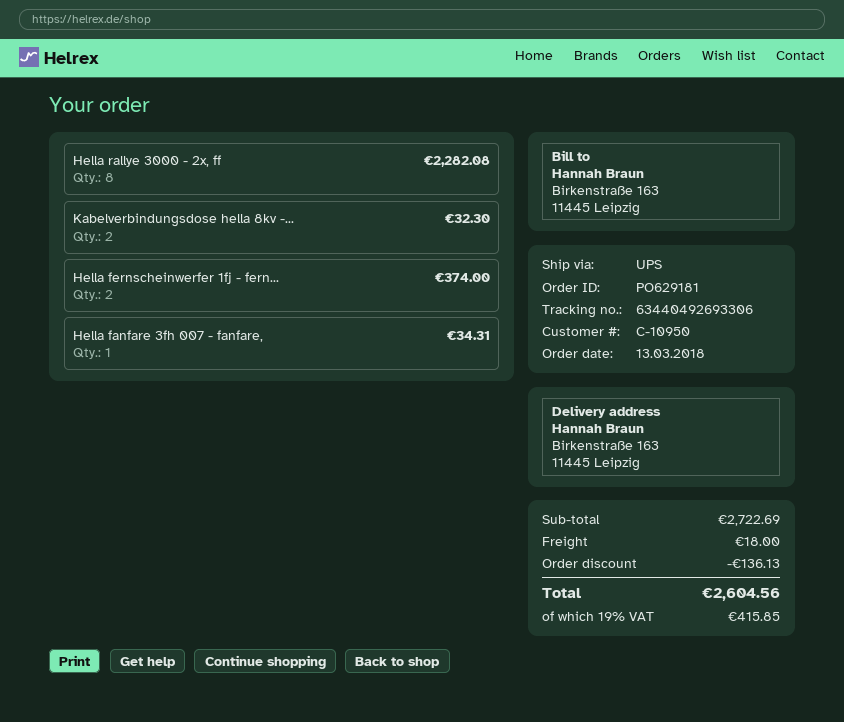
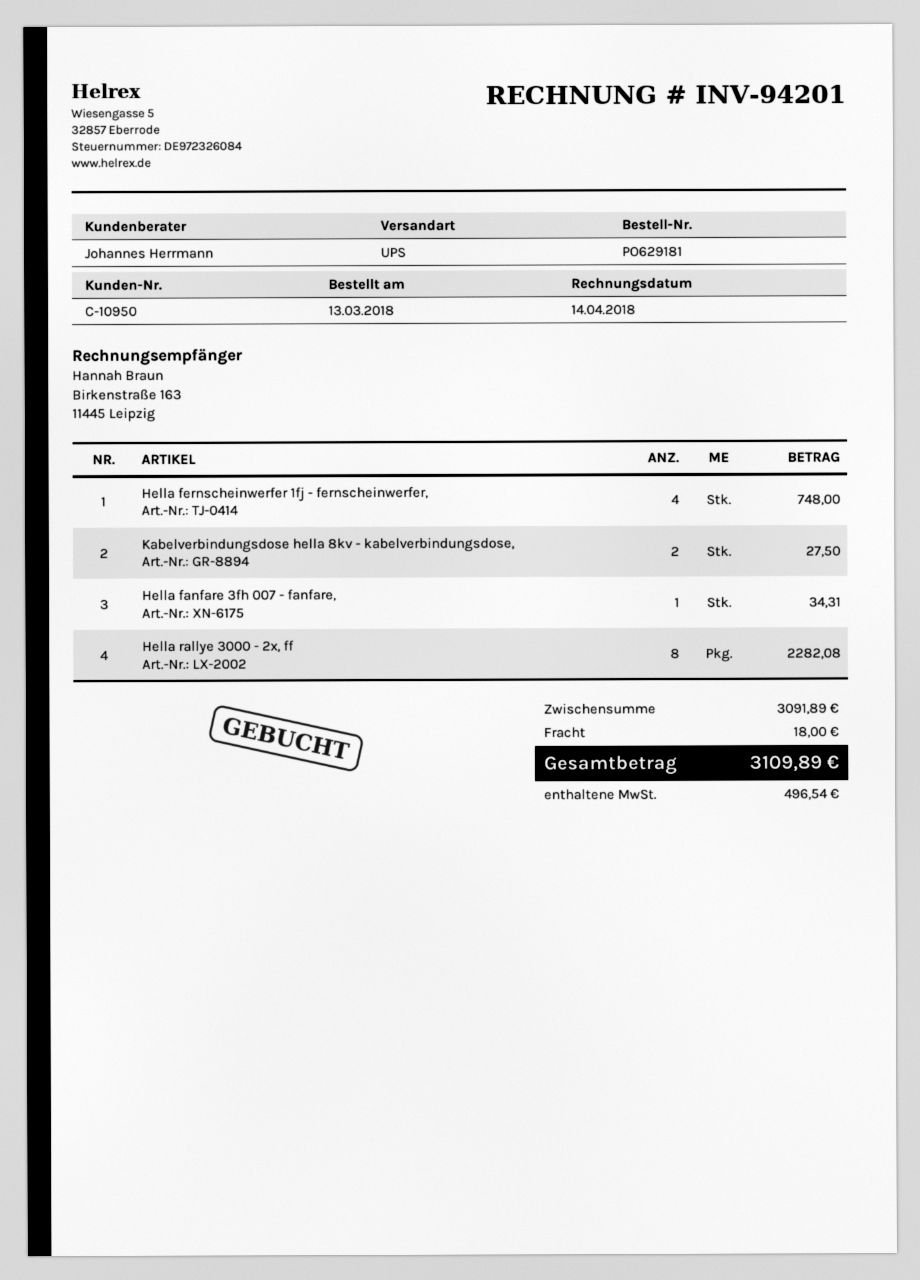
Kabelverbindungsdose hella 8kv -...: 2 for 32.30 -> 2 for 27.50
Hella fernscheinwerfer 1fj - fern...: 2 for 374.00 -> 4 for 748.00
subtotal: 2722.69 -> 3091.89
discount: 136.13 -> none
tax: 415.85 -> 496.54
total: 2604.56 -> 3109.89

